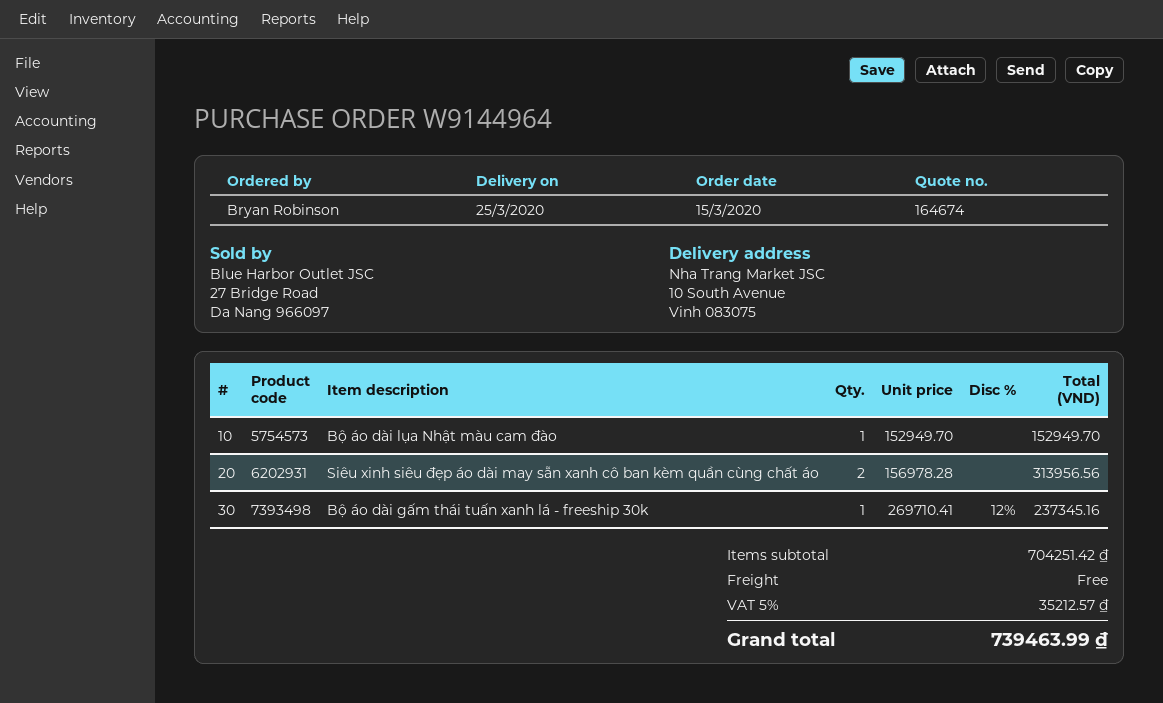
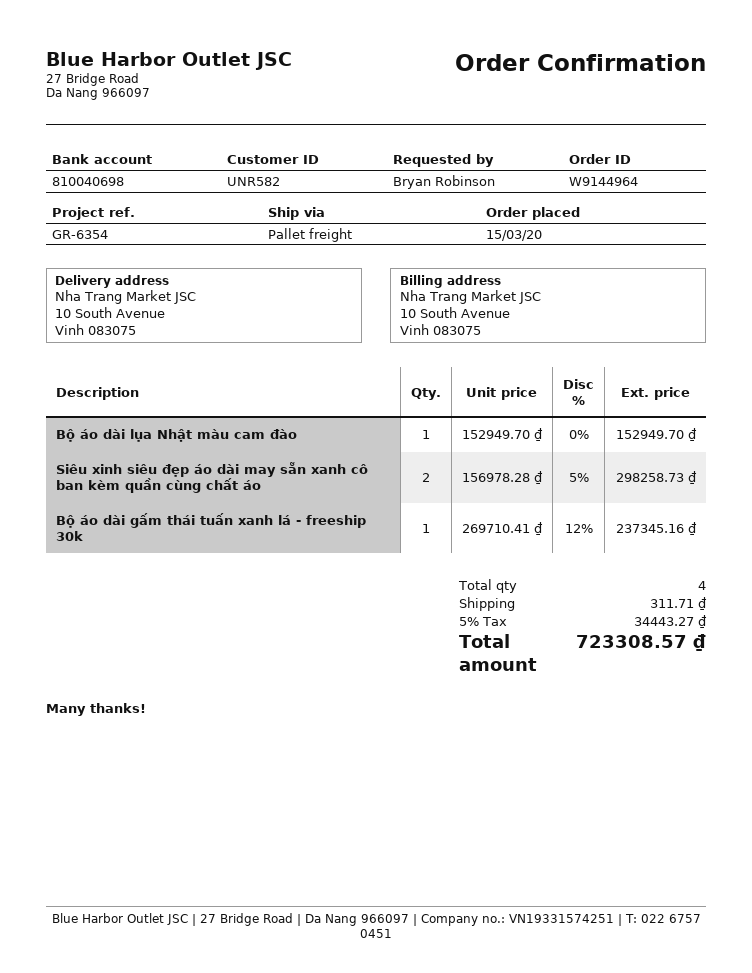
Siêu xinh siêu đẹp áo dài may sẵn xanh cô ban kèm quần cùng chất áo: 2 x 156978.28 = 313956.56 -> 2 x 156978.28 - 5% = 298258.73
shipping: 0.00 -> 311.71
tax: 5% = 35212.57 -> 5% = 34443.27
total: 739463.99 -> 723308.57

